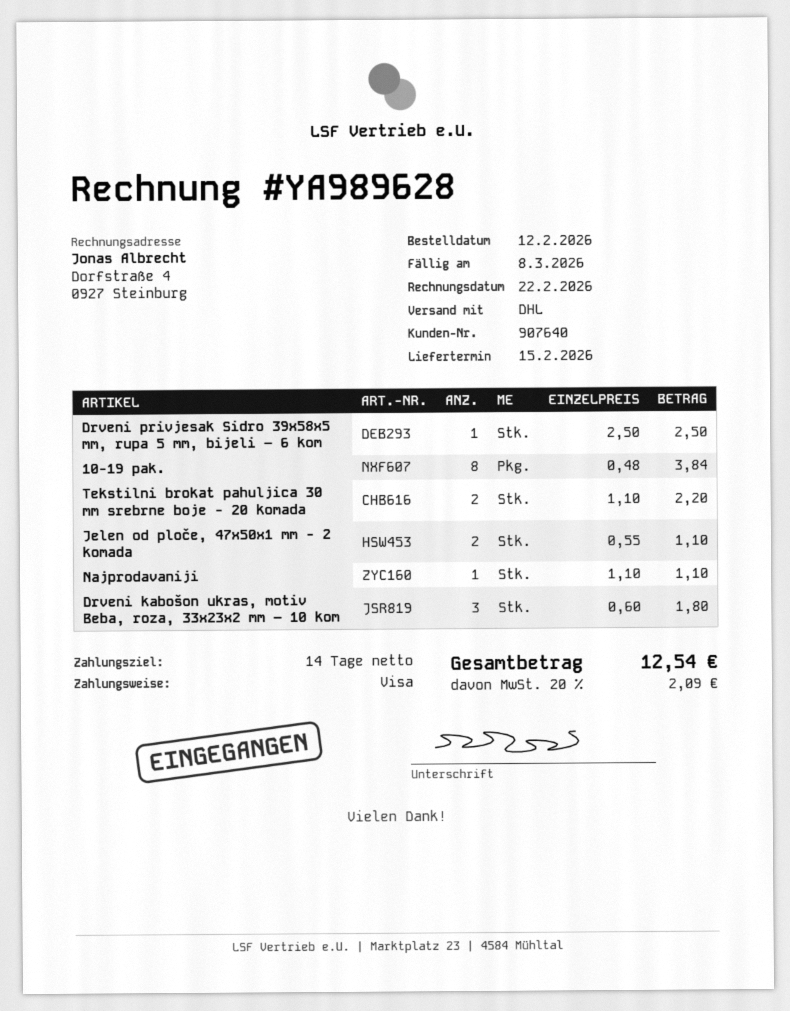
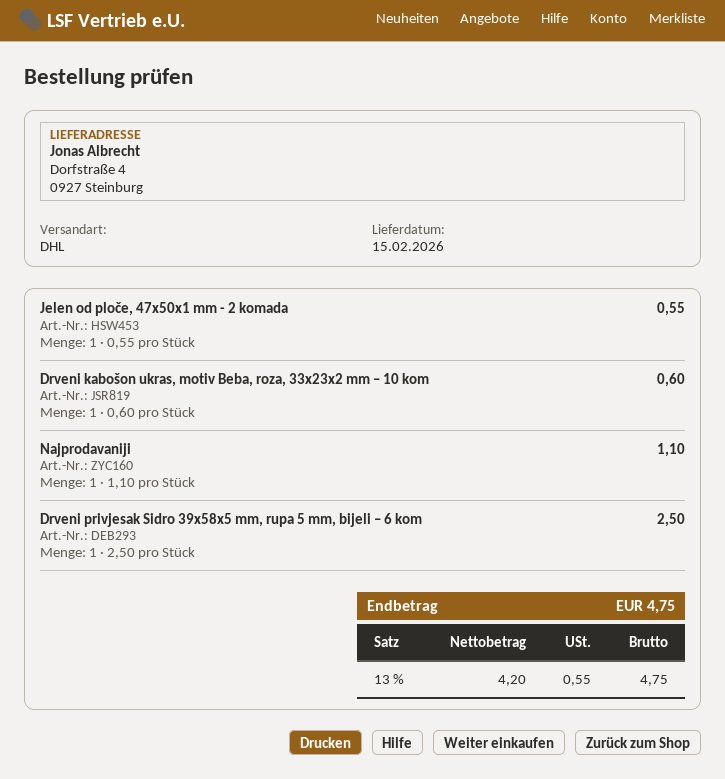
10-19 pak.: 8 x 0.48 = 3.84 -> none
Tekstilni brokat pahuljica 30 mm srebrne boje - 20 komada: 2 x 1.10 = 2.20 -> none
Jelen od ploče, 47x50x1 mm - 2 komada: 2 x 0.55 = 1.10 -> 1 x 0.55 = 0.55
Drveni kabošon ukras, motiv Beba, roza, 33x23x2 mm – 10 kom: 3 x 0.60 = 1.80 -> 1 x 0.60 = 0.60
tax: 20% = 2.09 -> 13% = 0.55
total: 12.54 -> 4.75

